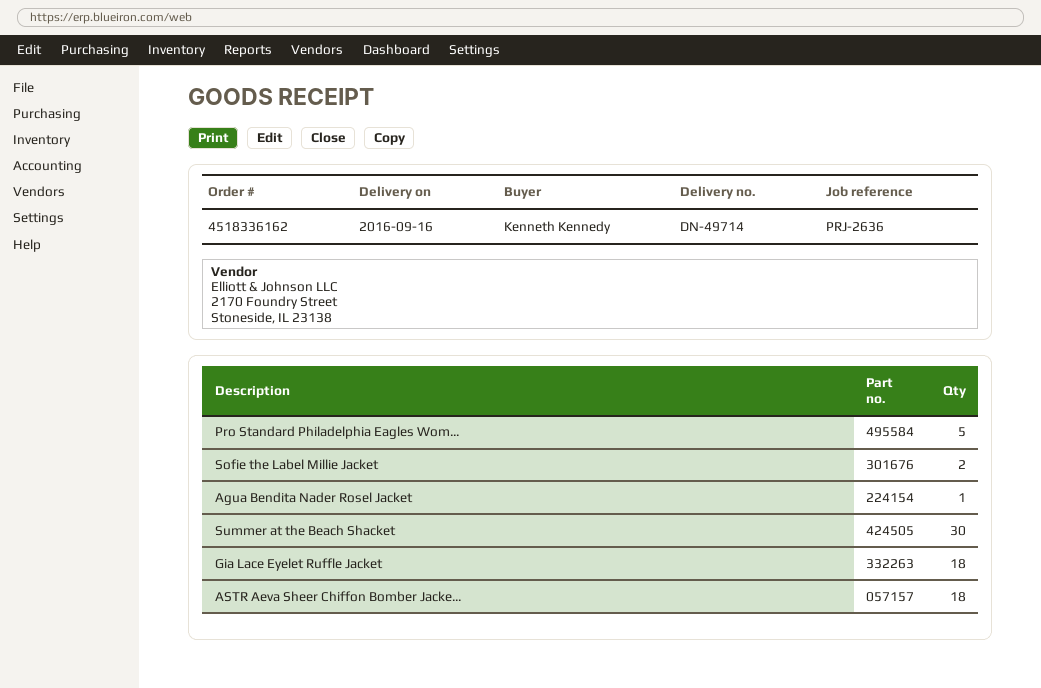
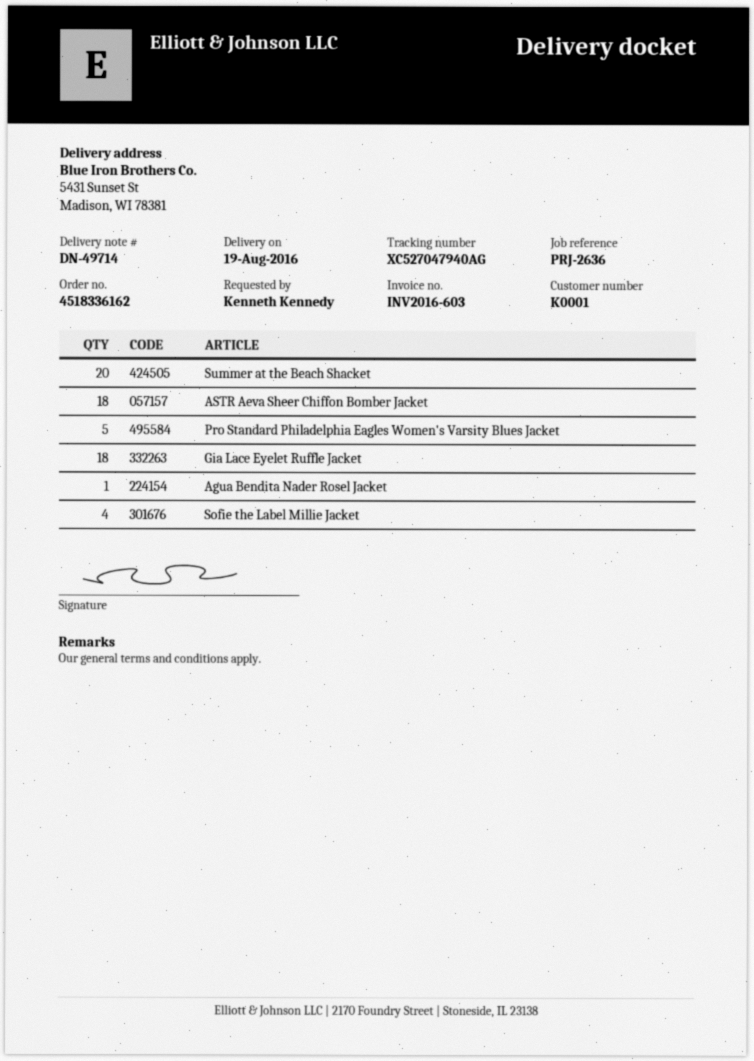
delivery date: 2016-09-16 -> 2016-08-19
Sofie the Label Millie Jacket: 2 -> 4
Summer at the Beach Shacket: 30 -> 20

